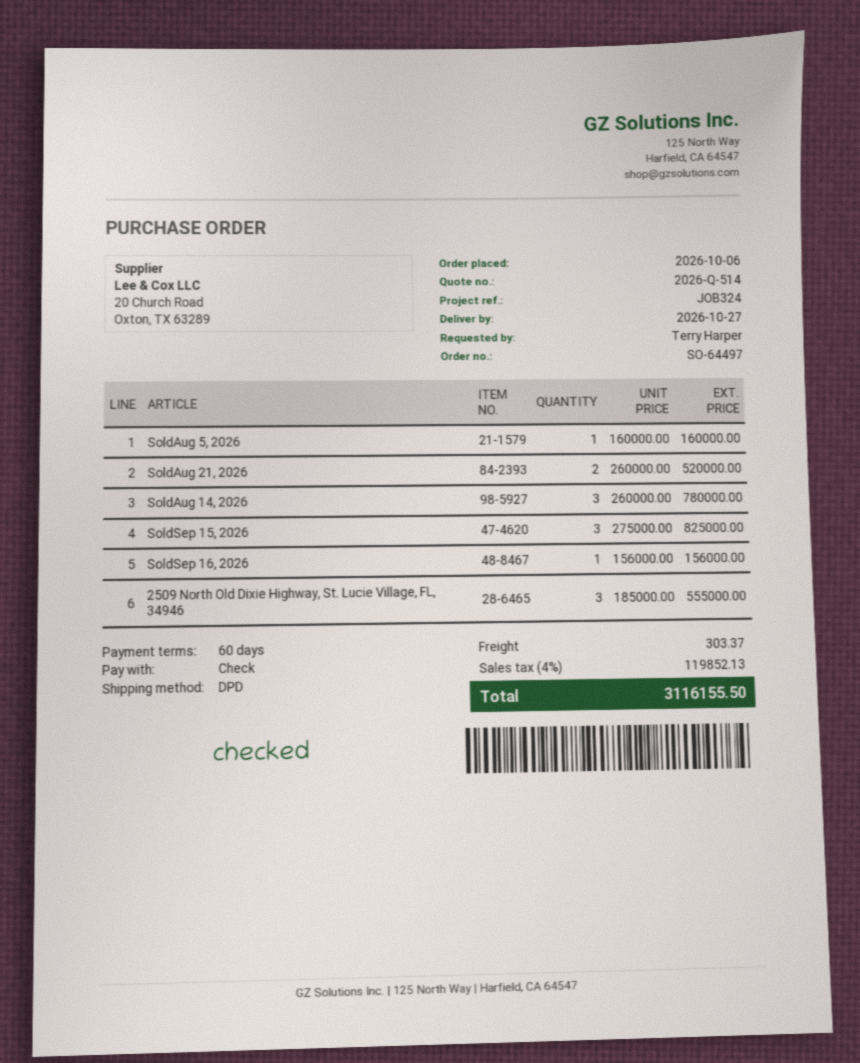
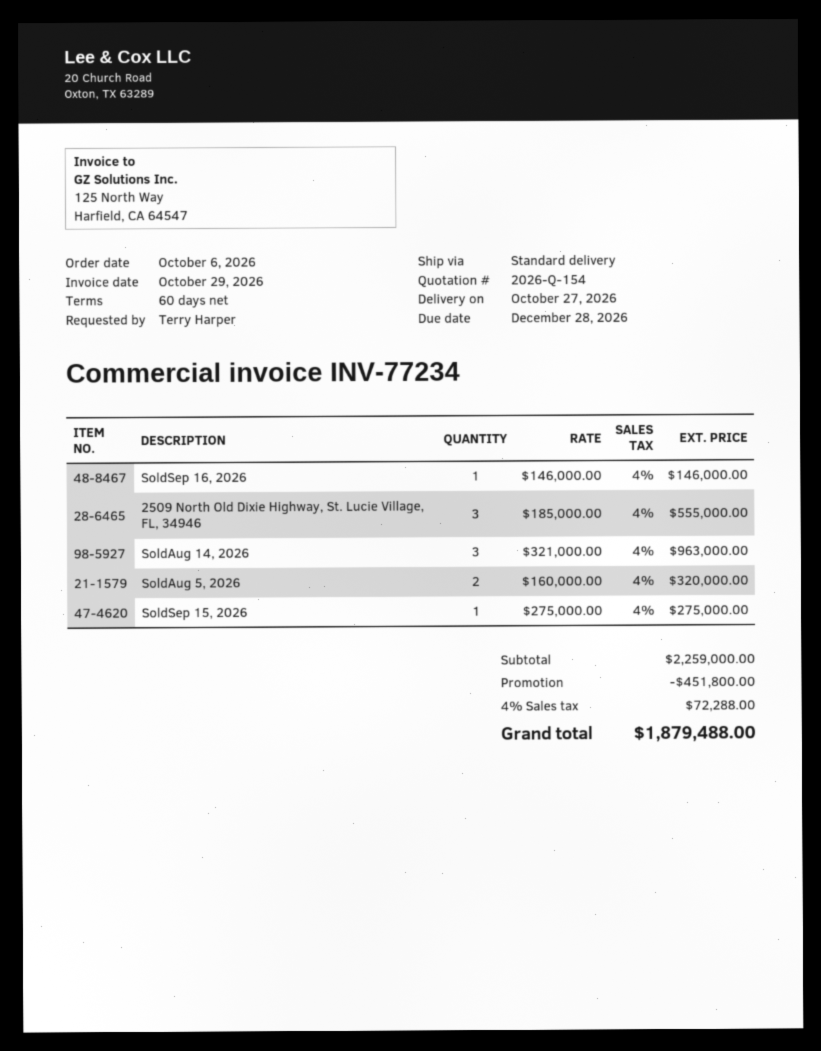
quote number: 2026-Q-514 -> 2026-Q-154
shipping method: DPD -> standard
SoldAug 5, 2026: 1 x 160000.00 = 160000.00 -> 2 x 160000.00 = 320000.00
SoldAug 21, 2026: 2 x 260000.00 = 520000.00 -> none
SoldAug 14, 2026: 3 x 260000.00 = 780000.00 -> 3 x 321000.00 = 963000.00
SoldSep 15, 2026: 3 x 275000.00 = 825000.00 -> 1 x 275000.00 = 275000.00
SoldSep 16, 2026: 1 x 156000.00 = 156000.00 -> 1 x 146000.00 = 146000.00
discount: none -> 451800.00
shipping: 303.37 -> none
tax: 4% = 119852.13 -> 4% = 72288.00
total: 3116155.50 -> 1879488.00

